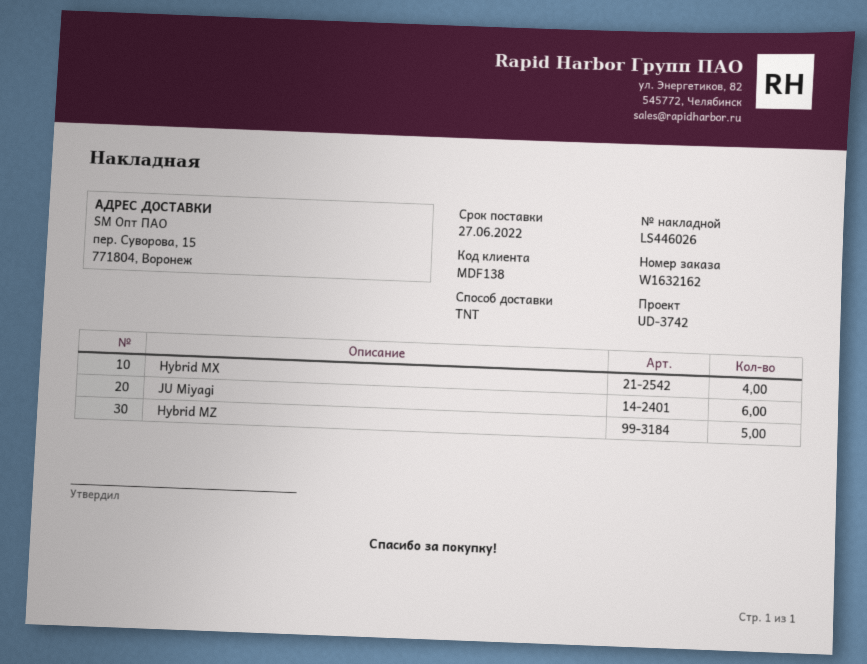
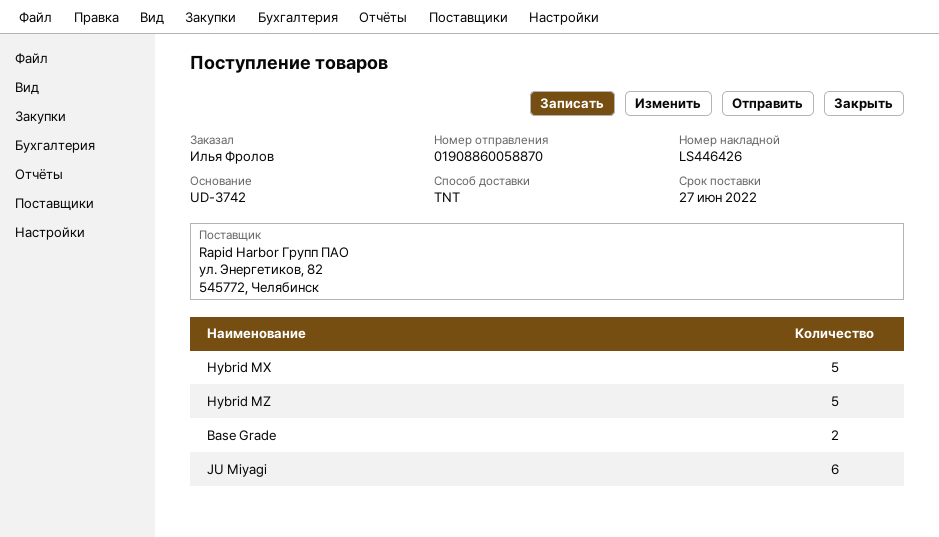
delivery note number: LS446026 -> LS446426
Hybrid MX: 4 -> 5
Base Grade: none -> 2

